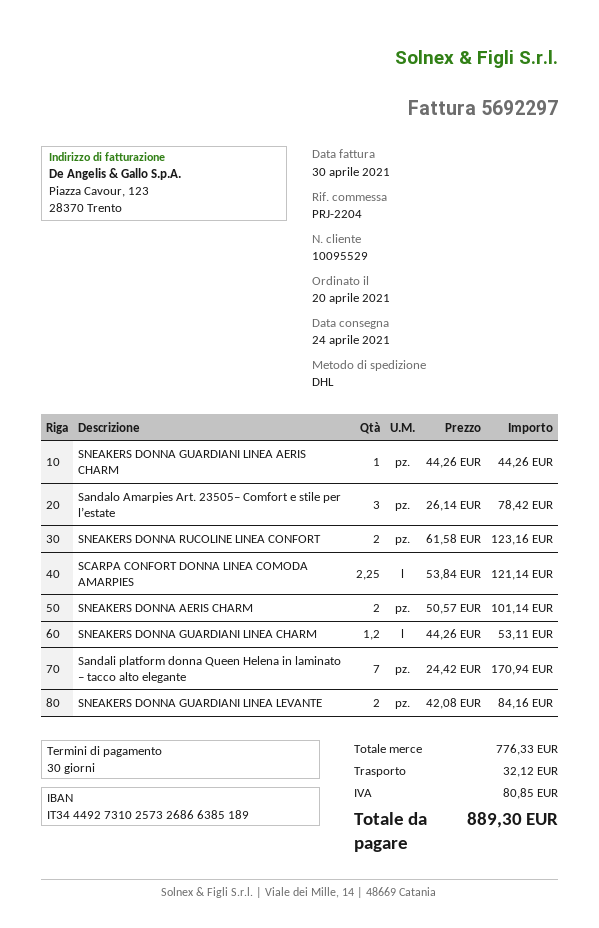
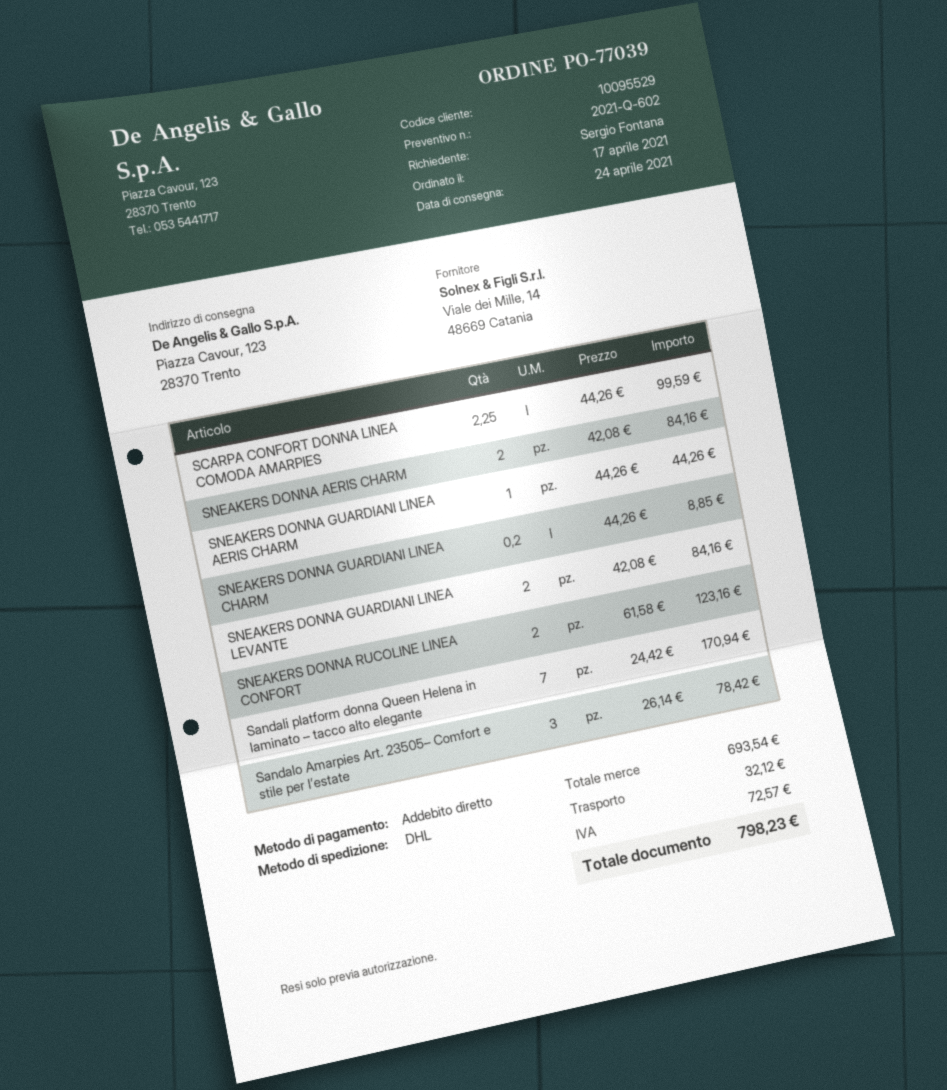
order date: 2021-04-20 -> 2021-04-17
SCARPA CONFORT DONNA LINEA COMODA AMARPIES: 2.25 x 53.84 = 121.14 -> 2.25 x 44.26 = 99.59
SNEAKERS DONNA AERIS CHARM: 2 x 50.57 = 101.14 -> 2 x 42.08 = 84.16
SNEAKERS DONNA GUARDIANI LINEA CHARM: 1.2 x 44.26 = 53.11 -> 0.2 x 44.26 = 8.85
subtotal: 776.33 -> 693.54
tax: 80.85 -> 72.57
total: 889.30 -> 798.23

